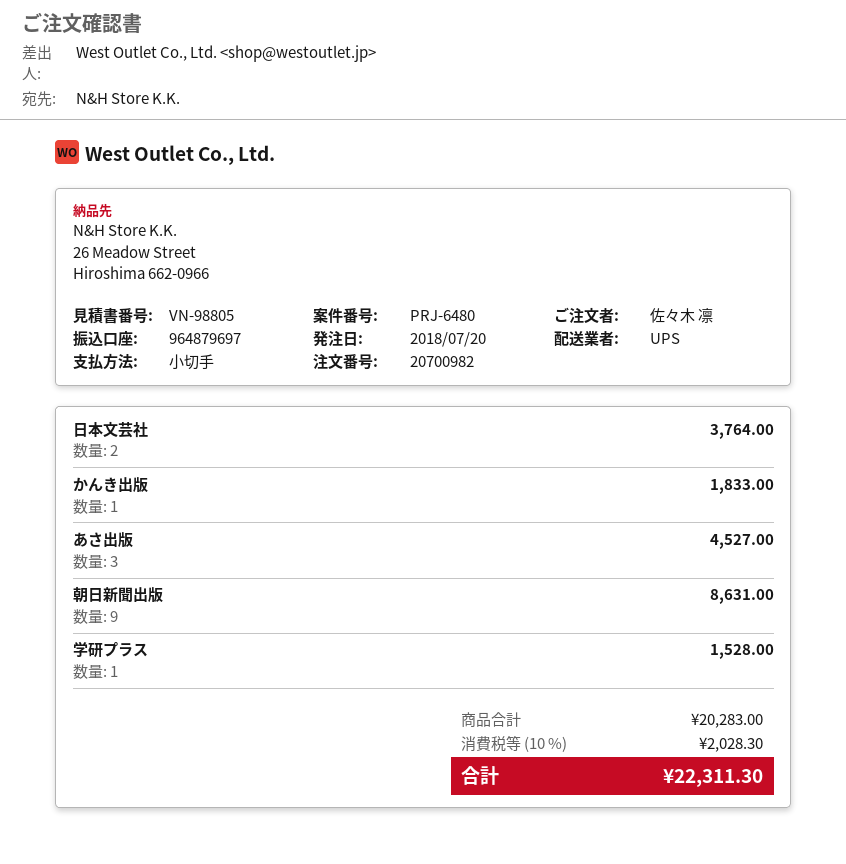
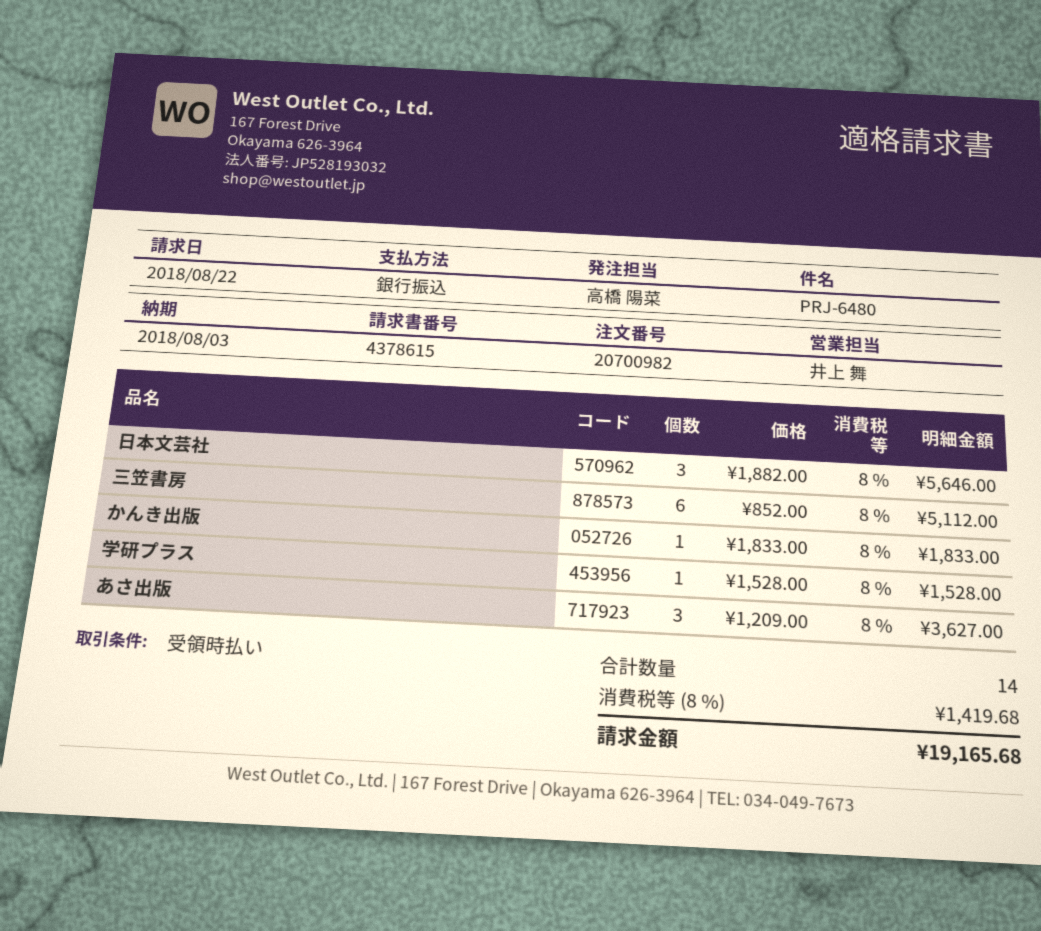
ordered by: 佐々木 凛 -> 高橋 陽菜
payment method: cheque -> bank transfer
日本文芸社: 2 for 3764.00 -> 3 for 5646.00
あさ出版: 3 for 4527.00 -> 3 for 3627.00
朝日新聞出版: 9 for 8631.00 -> none
三笠書房: none -> 6 for 5112.00
tax: 10% = 2028.30 -> 8% = 1419.68
total: 22311.30 -> 19165.68

